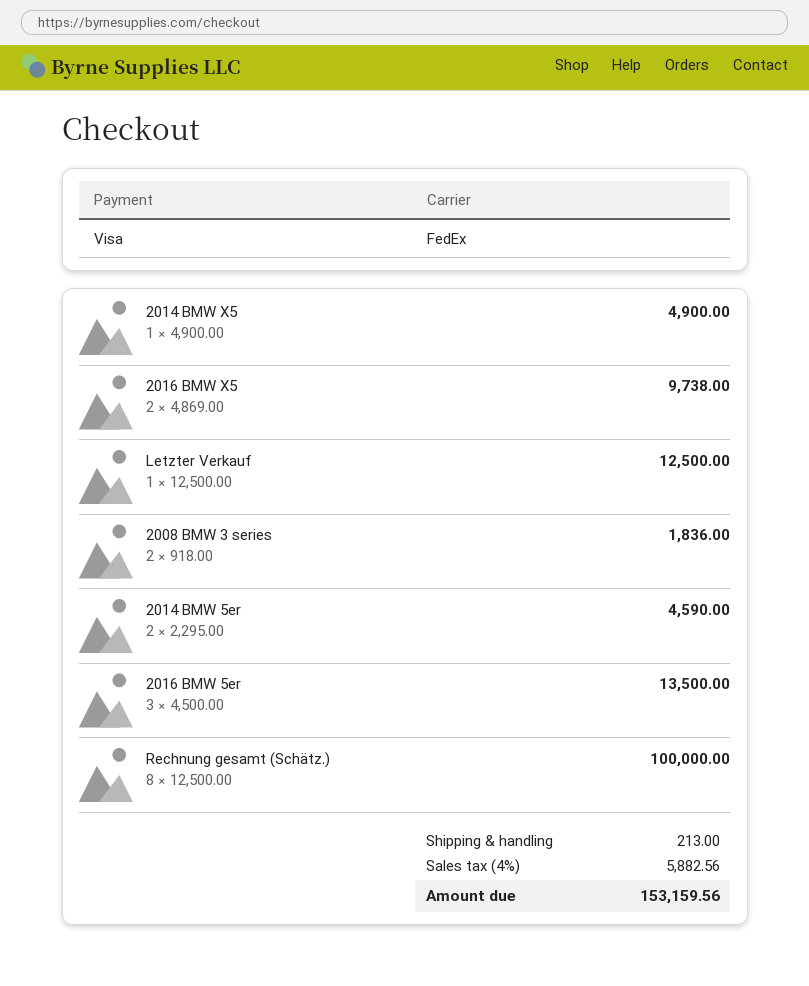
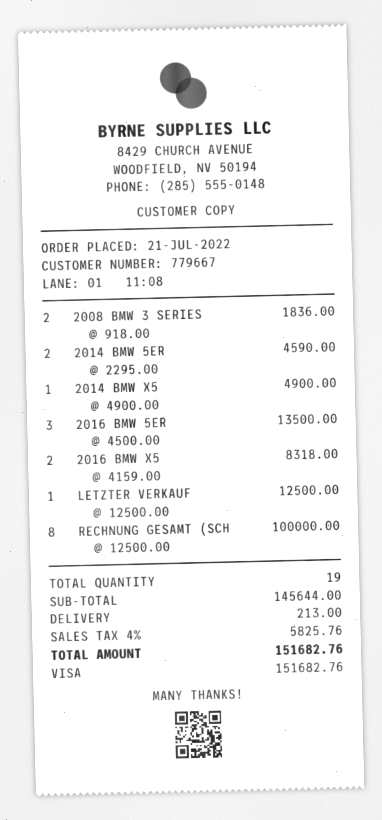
2016 BMW X5: 2 x 4869.00 = 9738.00 -> 2 x 4159.00 = 8318.00
tax: 4% = 5882.56 -> 4% = 5825.76
total: 153159.56 -> 151682.76

